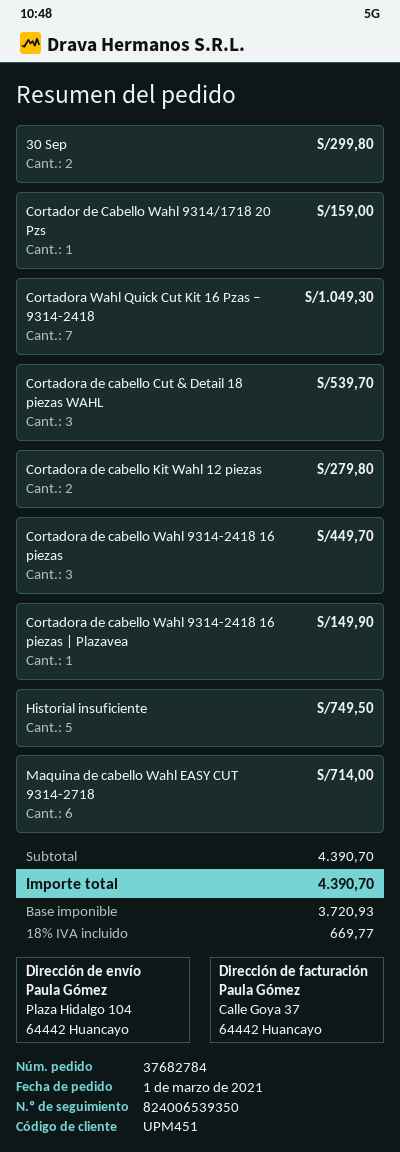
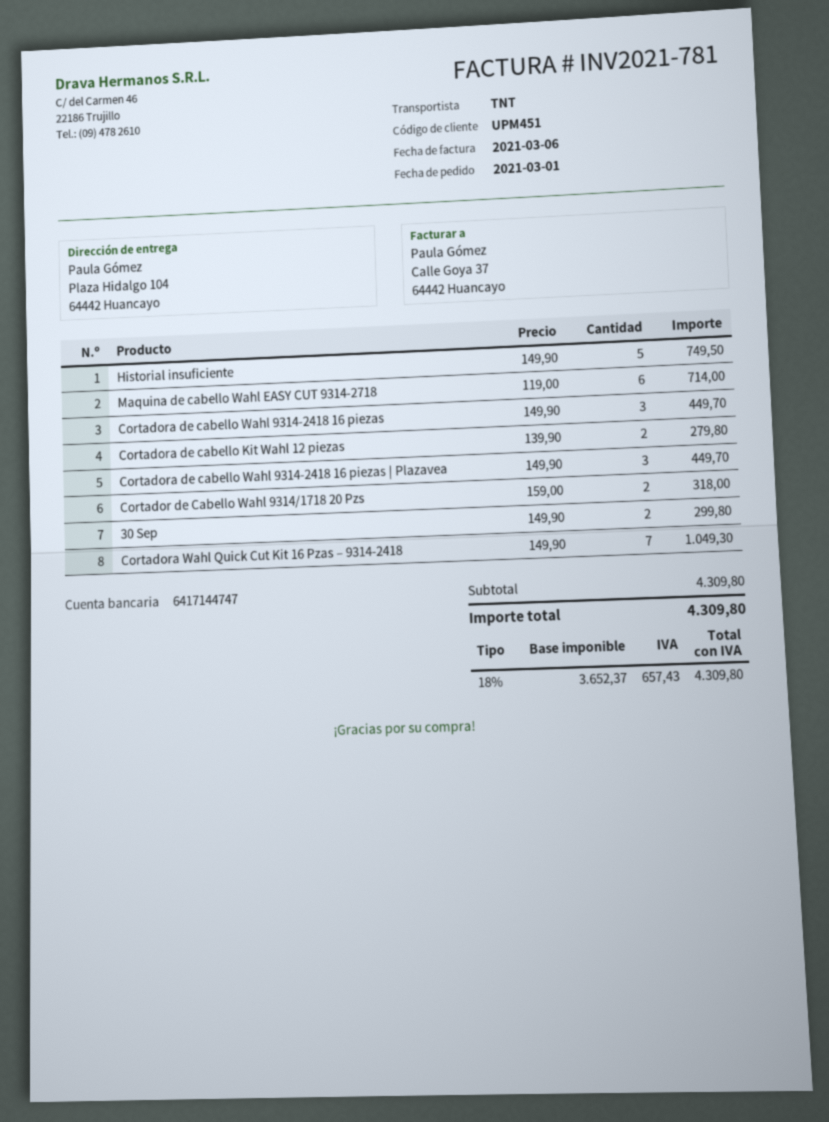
Cortador de Cabello Wahl 9314/1718 20 Pzs: 1 for 159.00 -> 2 for 318.00
Cortadora de cabello Cut & Detail 18 piezas WAHL: 3 for 539.70 -> none
Cortadora de cabello Wahl 9314-2418 16 piezas | Plazavea: 1 for 149.90 -> 3 for 449.70
subtotal: 4390.70 -> 4309.80
net: 3720.93 -> 3652.37
tax: 18% = 669.77 -> 18% = 657.43
total: 4390.70 -> 4309.80

